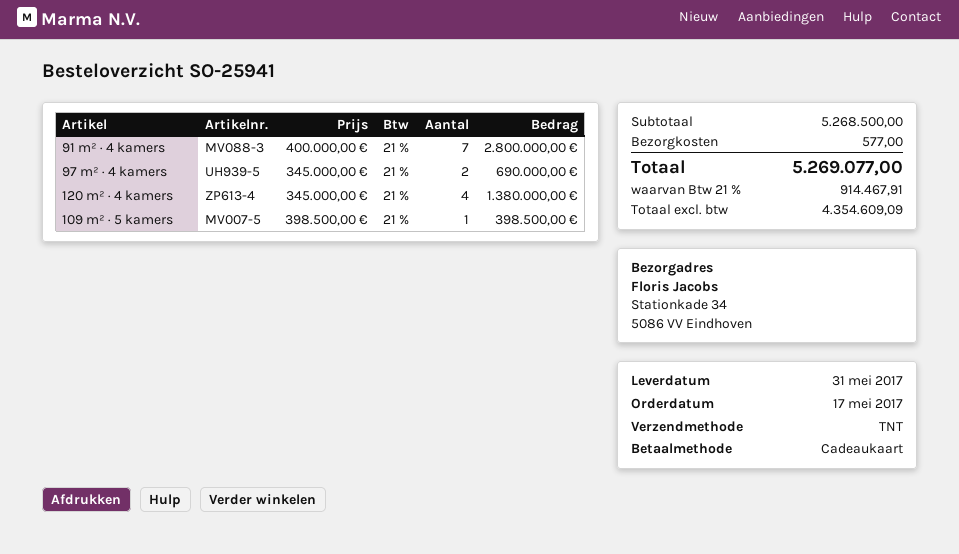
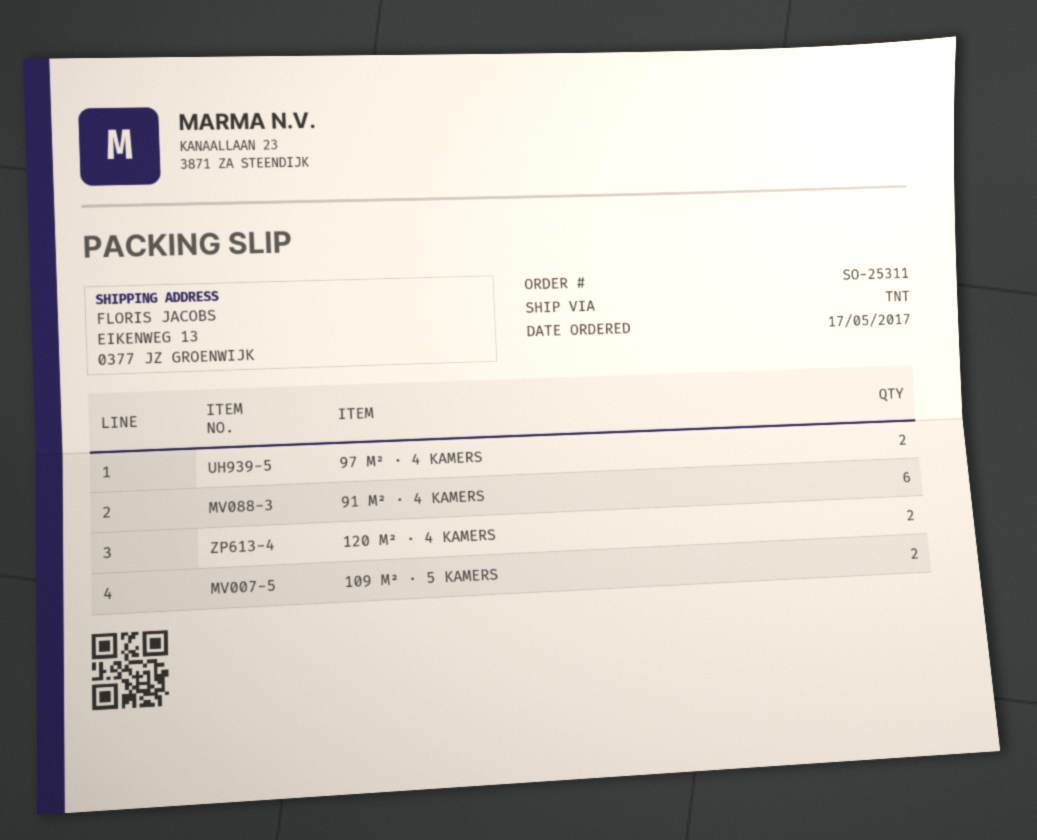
order number: SO-25941 -> SO-25311
ship to: Stationkade 34, 5086 VV Eindhoven -> EIKENWEG 13, 0377 JZ GROENWIJK
91 m² · 4 kamers: 7 -> 6
120 m² · 4 kamers: 4 -> 2
109 m² · 5 kamers: 1 -> 2

